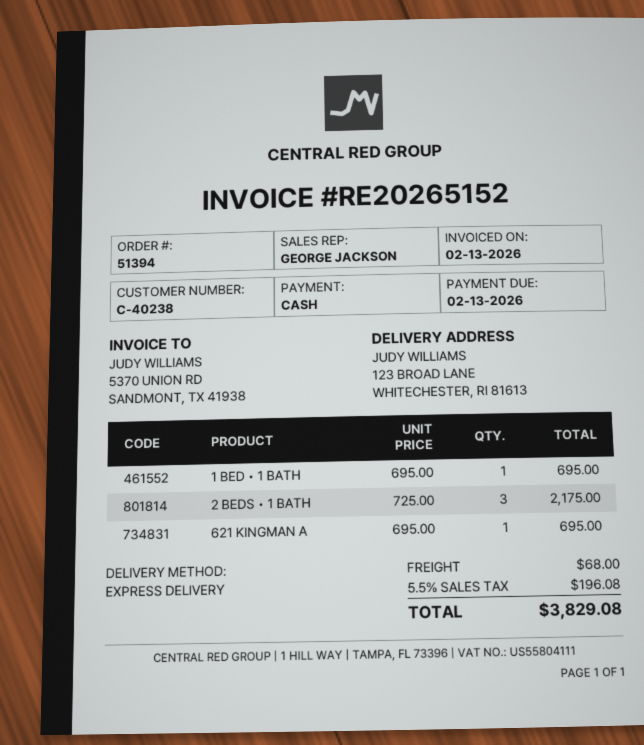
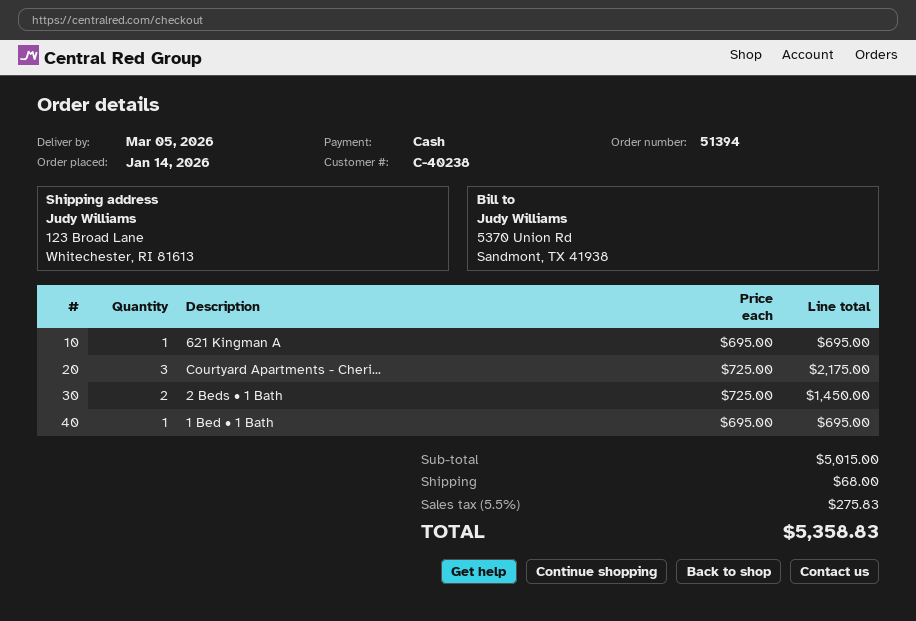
2 BEDS • 1 BATH: 3 x 725.00 = 2175.00 -> 2 x 725.00 = 1450.00
Courtyard Apartments - Cheri...: none -> 3 x 725.00 = 2175.00
tax: 5.5% = 196.08 -> 5.5% = 275.83
total: 3829.08 -> 5358.83

